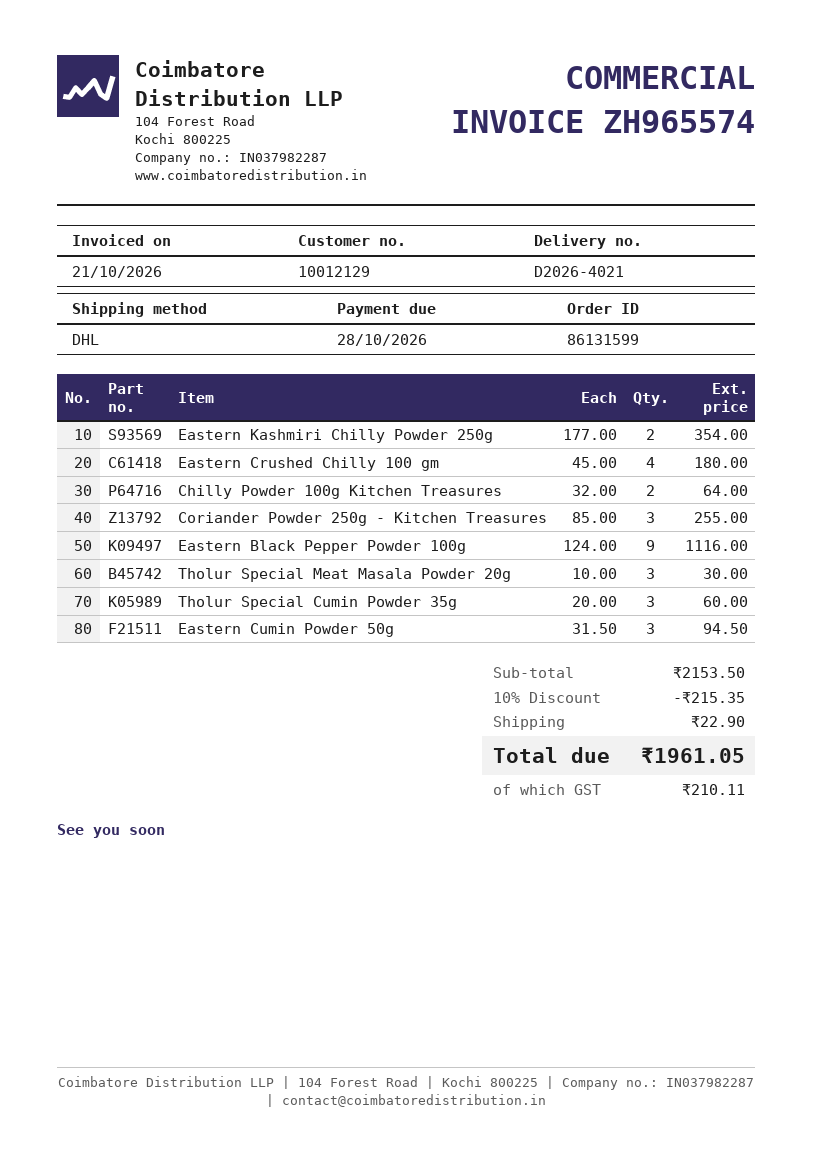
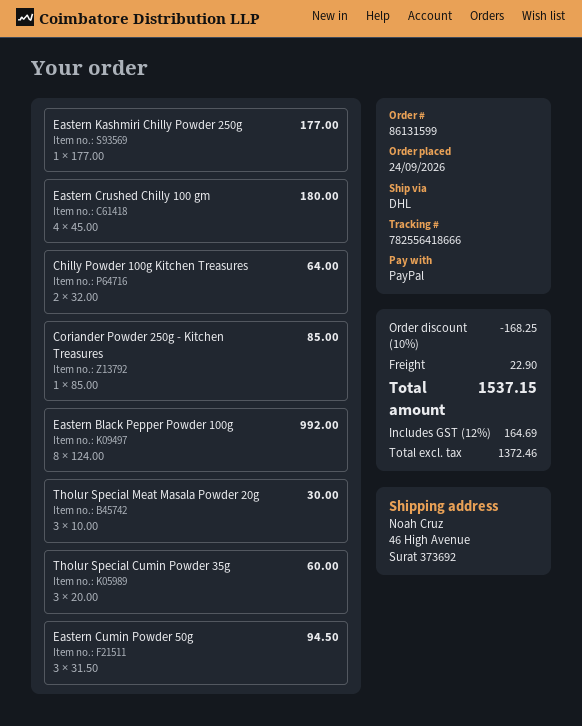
Eastern Kashmiri Chilly Powder 250g: 2 x 177.00 = 354.00 -> 1 x 177.00 = 177.00
Coriander Powder 250g - Kitchen Treasures: 3 x 85.00 = 255.00 -> 1 x 85.00 = 85.00
Eastern Black Pepper Powder 100g: 9 x 124.00 = 1116.00 -> 8 x 124.00 = 992.00
discount: 10% = 215.35 -> 10% = 168.25
tax: 210.11 -> 164.69
total: 1961.05 -> 1537.15

